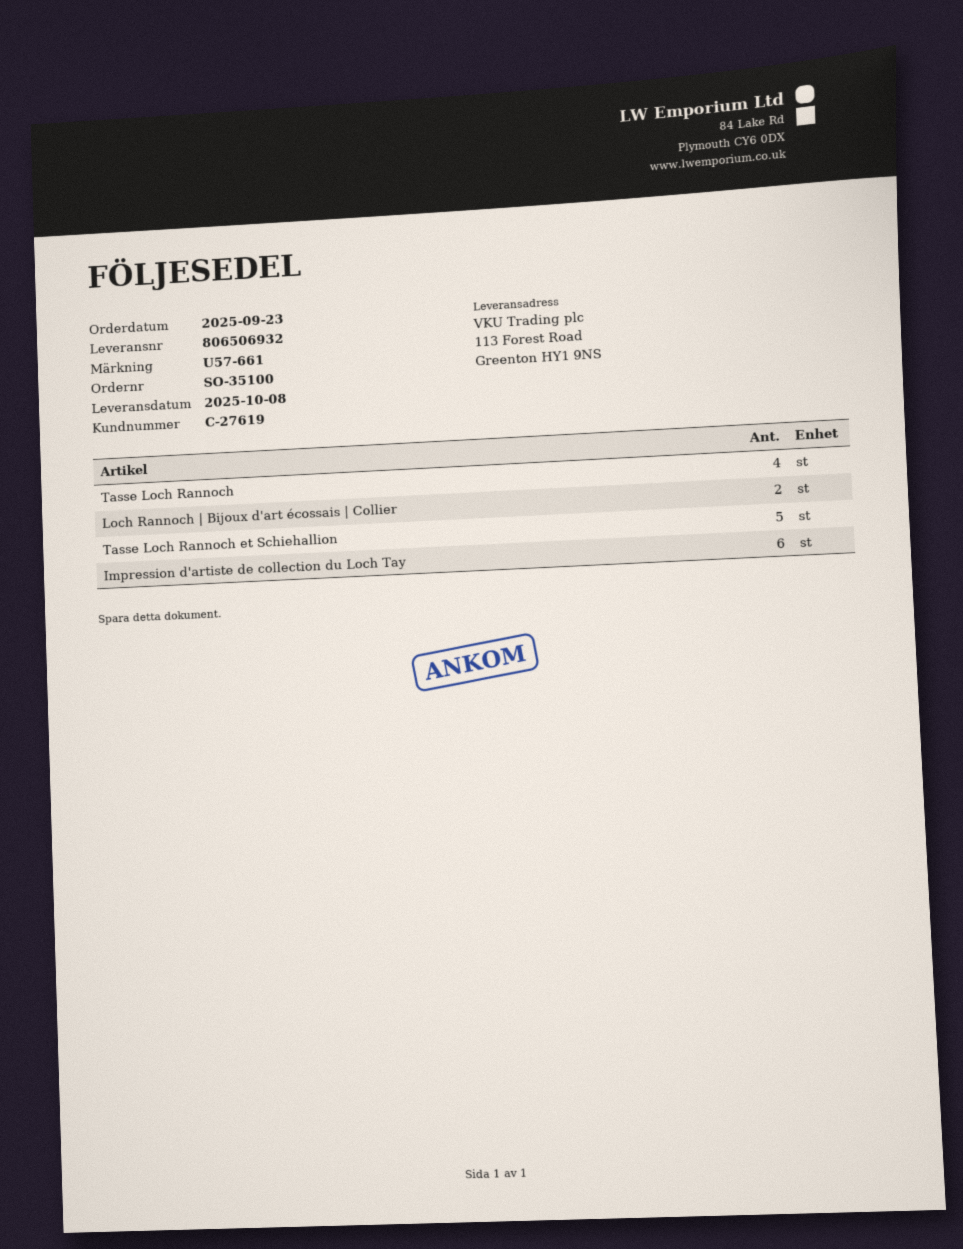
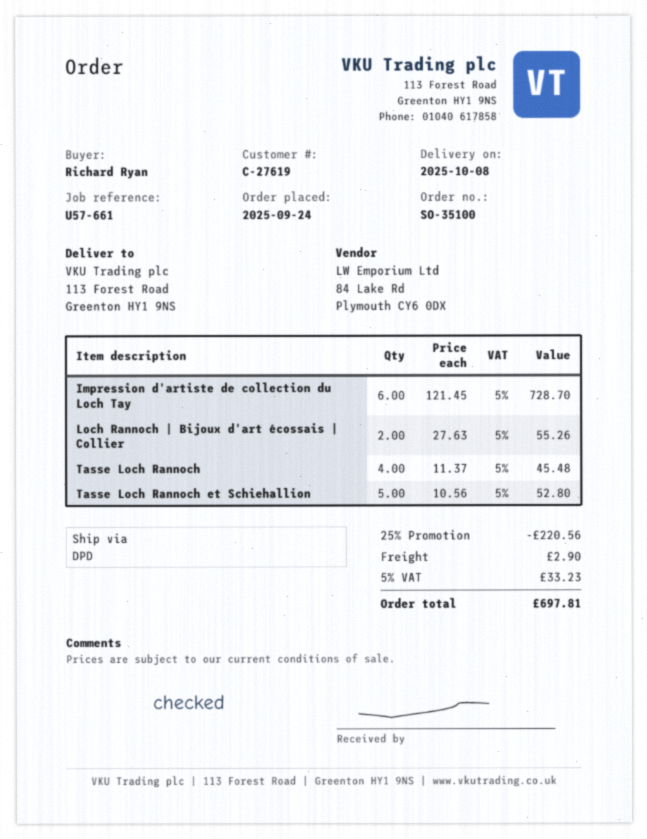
order date: 2025-09-23 -> 2025-09-24

